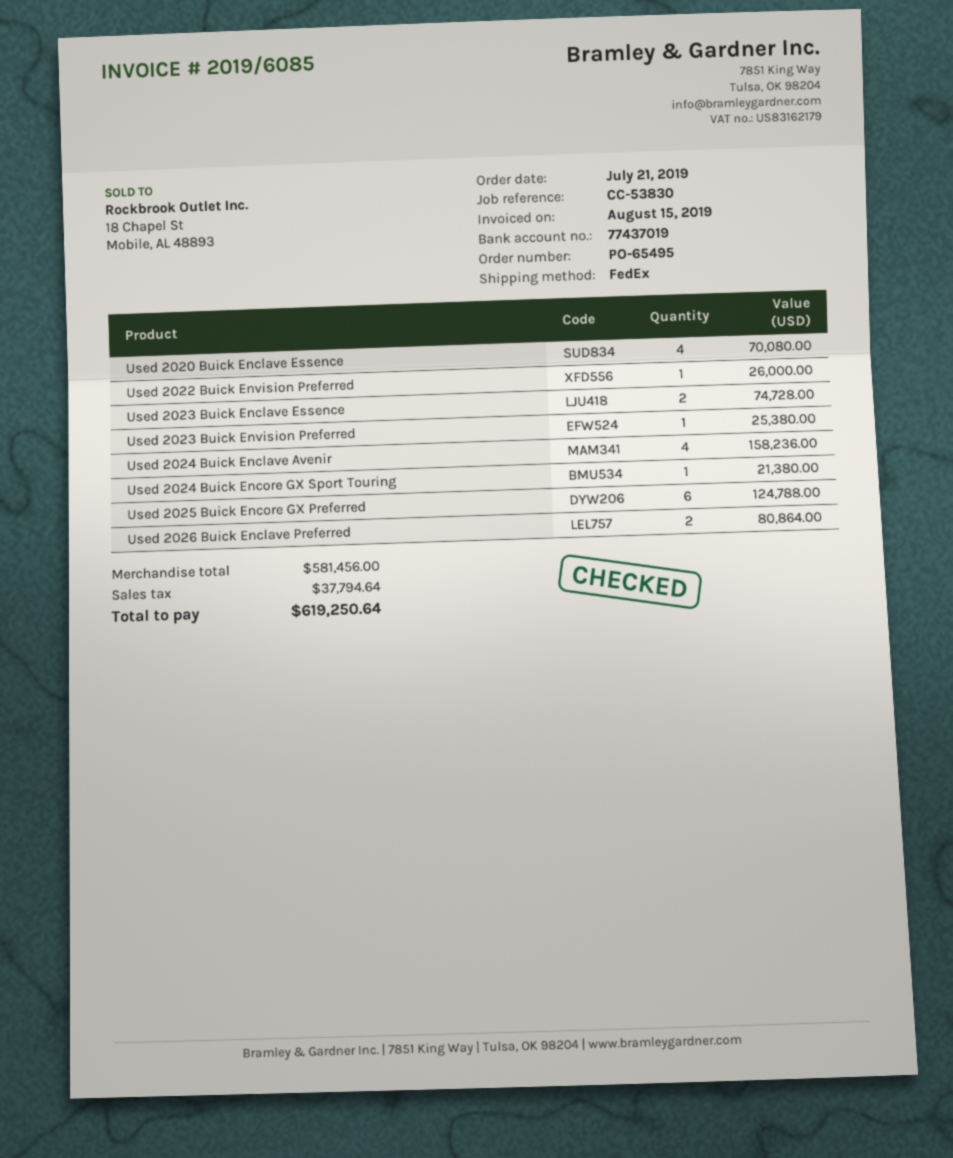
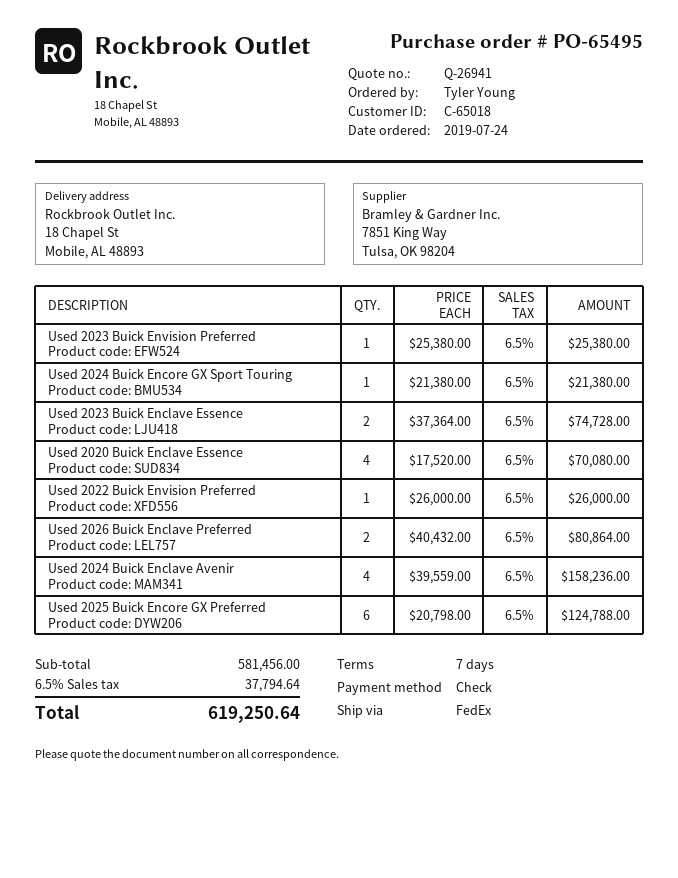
order date: 2019-07-21 -> 2019-07-24

